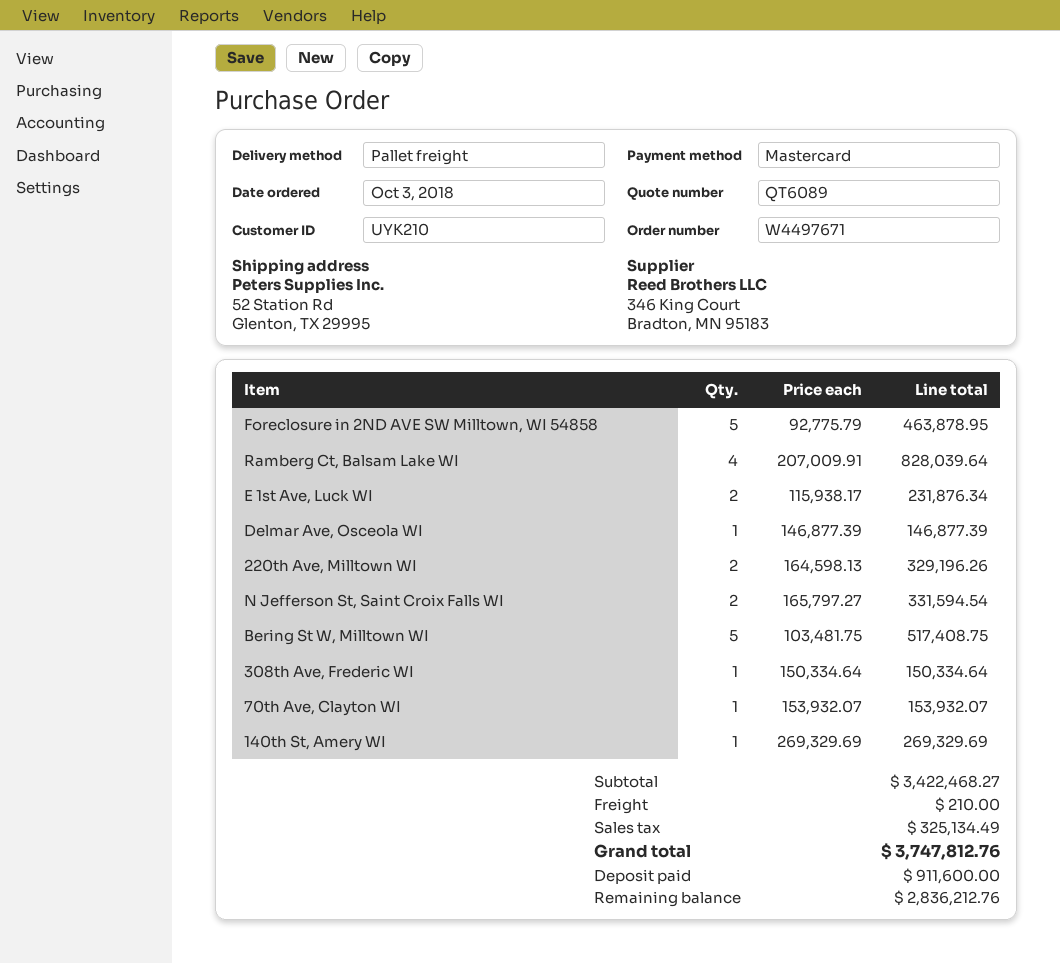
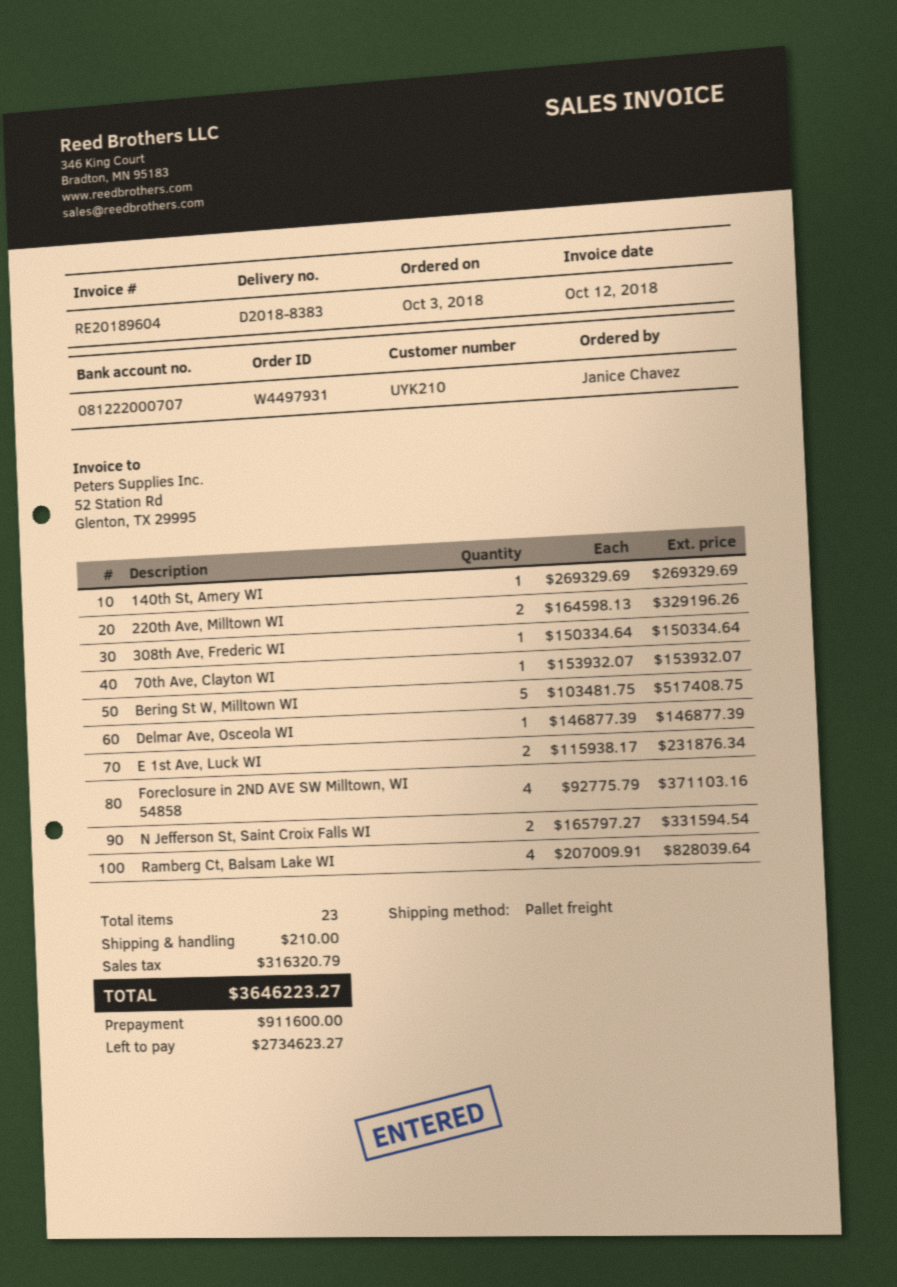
order number: W4497671 -> W4497931
Foreclosure in 2ND AVE SW Milltown, WI 54858: 5 x 92775.79 = 463878.95 -> 4 x 92775.79 = 371103.16
tax: 325134.49 -> 316320.79
total: 3747812.76 -> 3646223.27
balance: 2836212.76 -> 2734623.27

